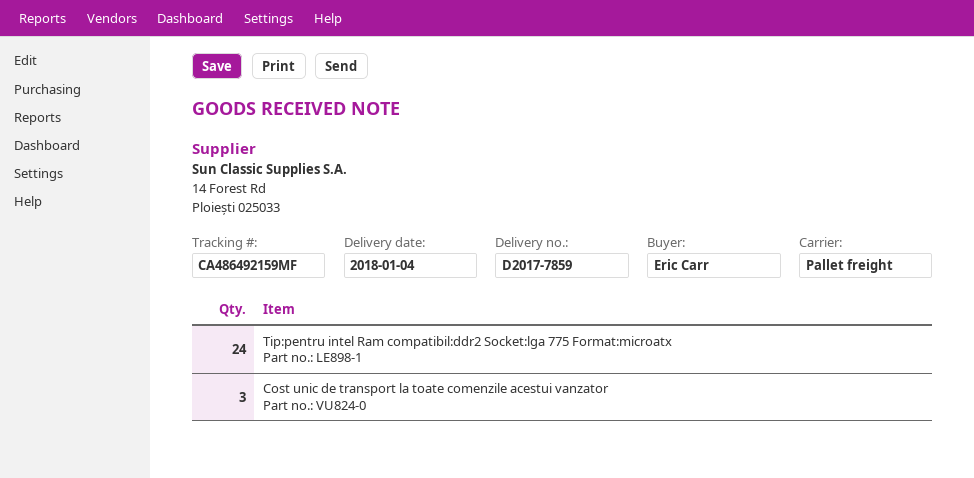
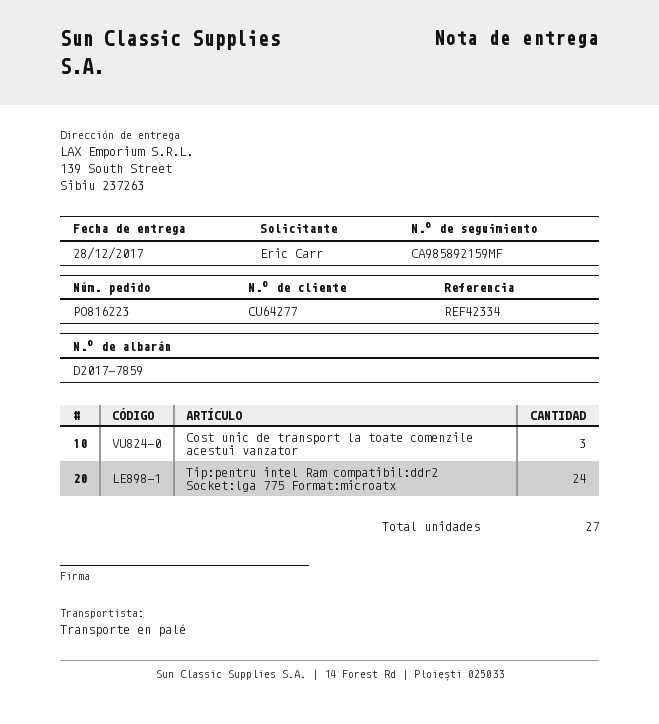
delivery date: 2018-01-04 -> 2017-12-28
tracking number: CA486492159MF -> CA985892159MF

